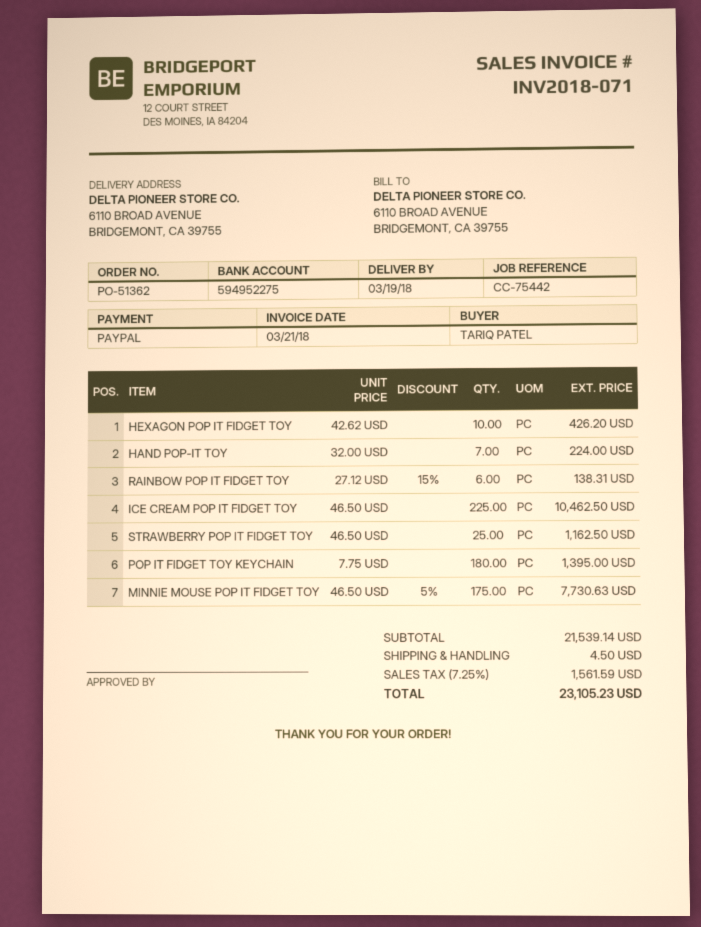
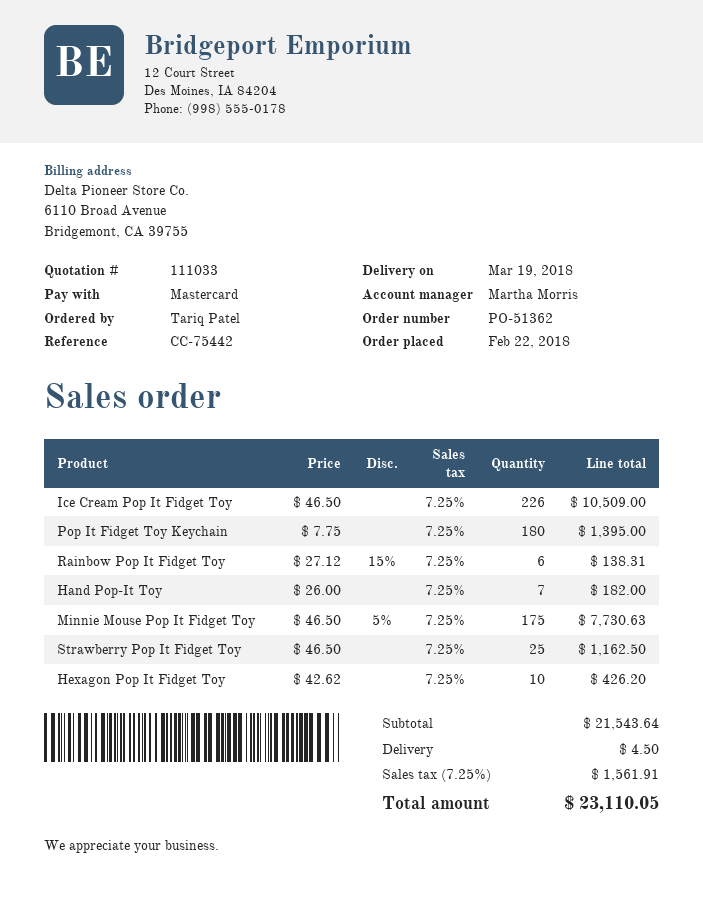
payment method: PayPal -> Mastercard
HAND POP-IT TOY: 7 x 32.00 = 224.00 -> 7 x 26.00 = 182.00
ICE CREAM POP IT FIDGET TOY: 225 x 46.50 = 10462.50 -> 226 x 46.50 = 10509.00
subtotal: 21539.14 -> 21543.64
tax: 7.25% = 1561.59 -> 7.25% = 1561.91
total: 23105.23 -> 23110.05

